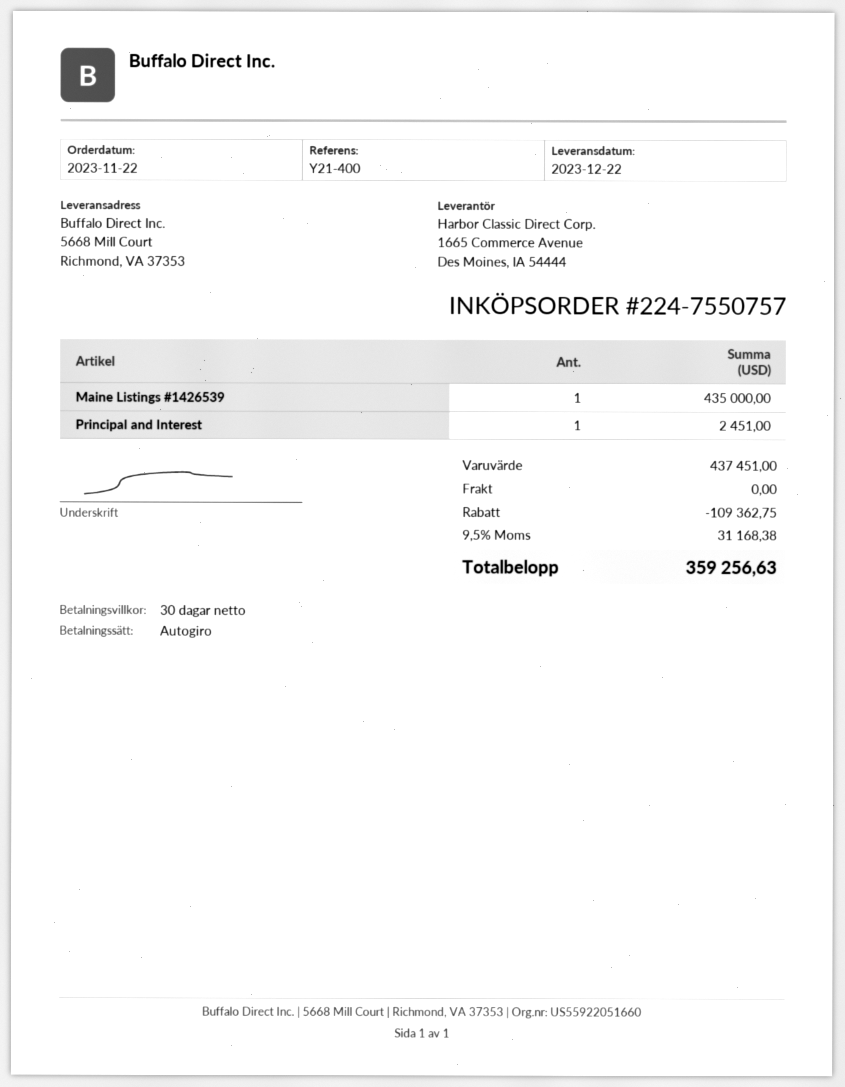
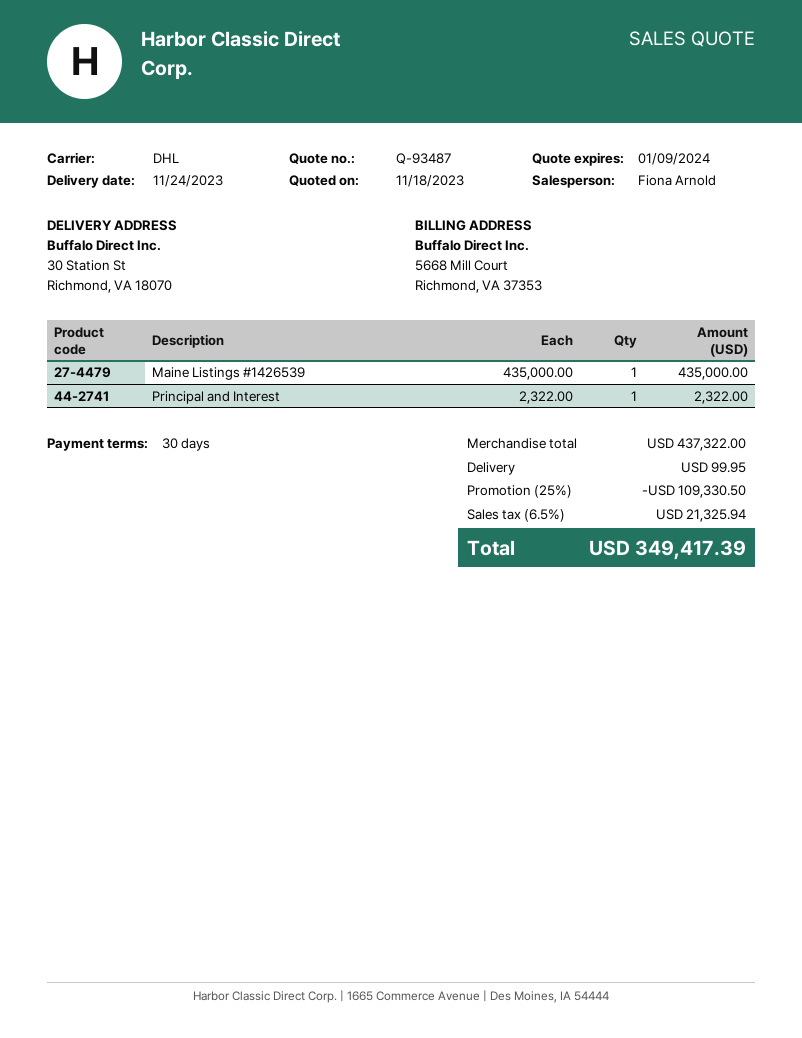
delivery date: 2023-12-22 -> 2023-11-24
ship to: 5668 Mill Court, Richmond, VA 37353 -> 30 Station St, Richmond, VA 18070
Principal and Interest: 1 for 2451.00 -> 1 for 2322.00
subtotal: 437451.00 -> 437322.00
discount: 109362.75 -> 109330.50
shipping: 0.00 -> 99.95
tax: 9.5% = 31168.38 -> 6.5% = 21325.94
total: 359256.63 -> 349417.39

